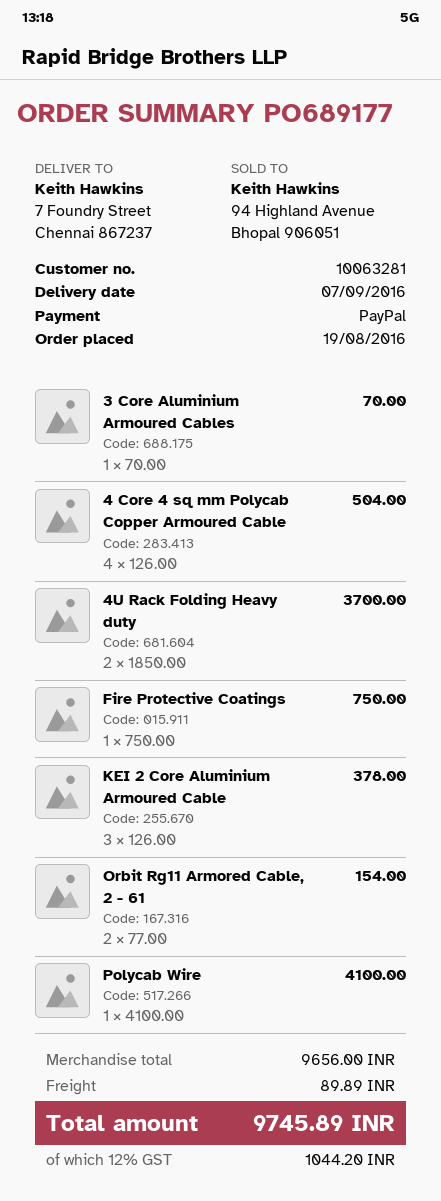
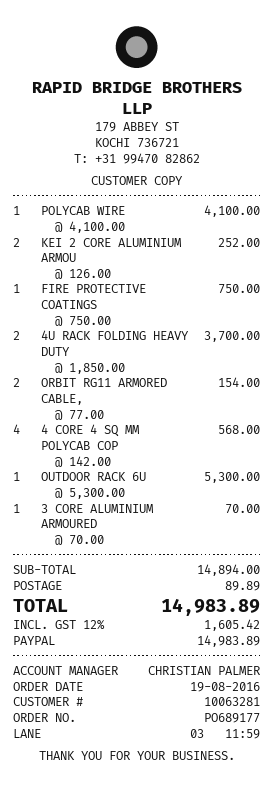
4 Core 4 sq mm Polycab Copper Armoured Cable: 4 x 126.00 = 504.00 -> 4 x 142.00 = 568.00
KEI 2 Core Aluminium Armoured Cable: 3 x 126.00 = 378.00 -> 2 x 126.00 = 252.00
OUTDOOR RACK 6U: none -> 1 x 5300.00 = 5300.00
subtotal: 9656.00 -> 14894.00
tax: 12% = 1044.20 -> 12% = 1605.42
total: 9745.89 -> 14983.89

